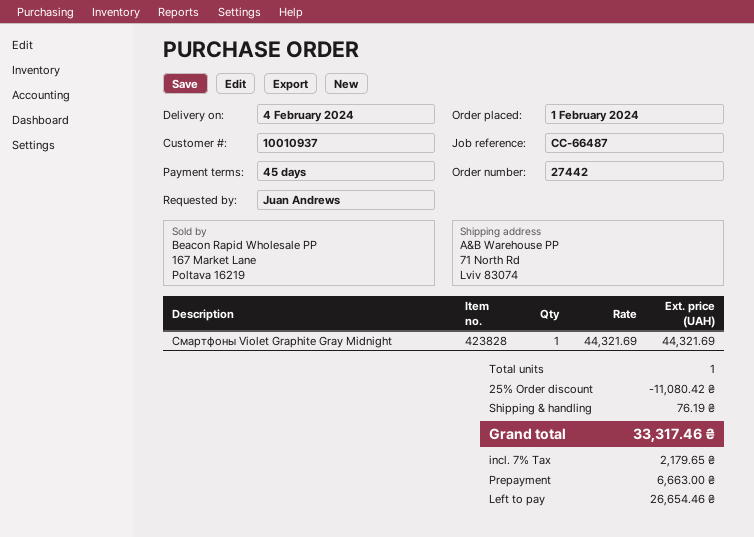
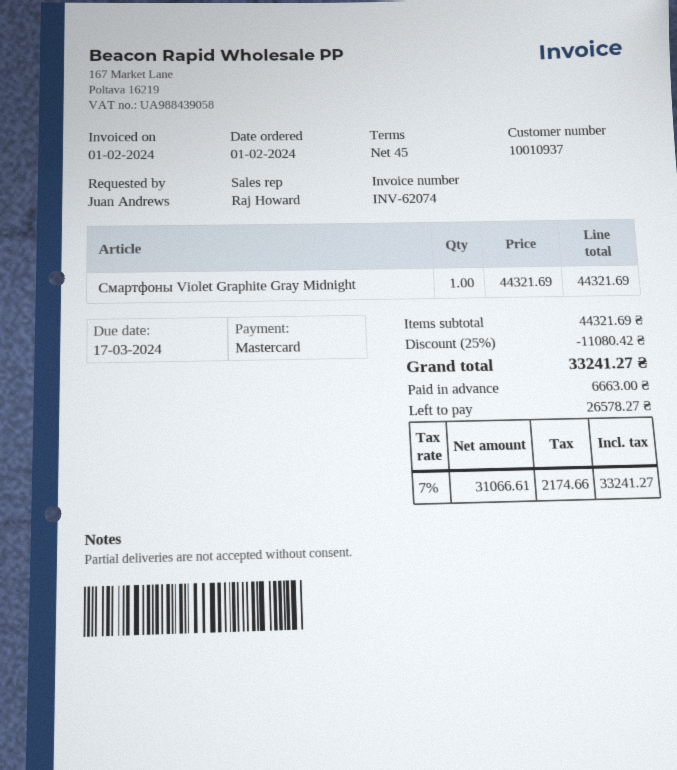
shipping: 76.19 -> none
tax: 7% = 2179.65 -> 7% = 2174.66
total: 33317.46 -> 33241.27
balance: 26654.46 -> 26578.27

